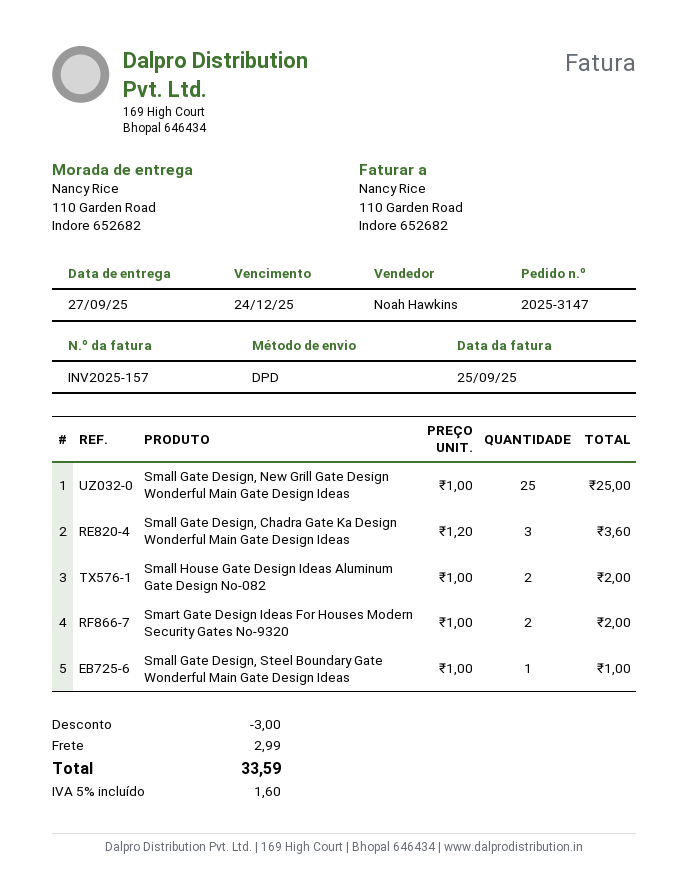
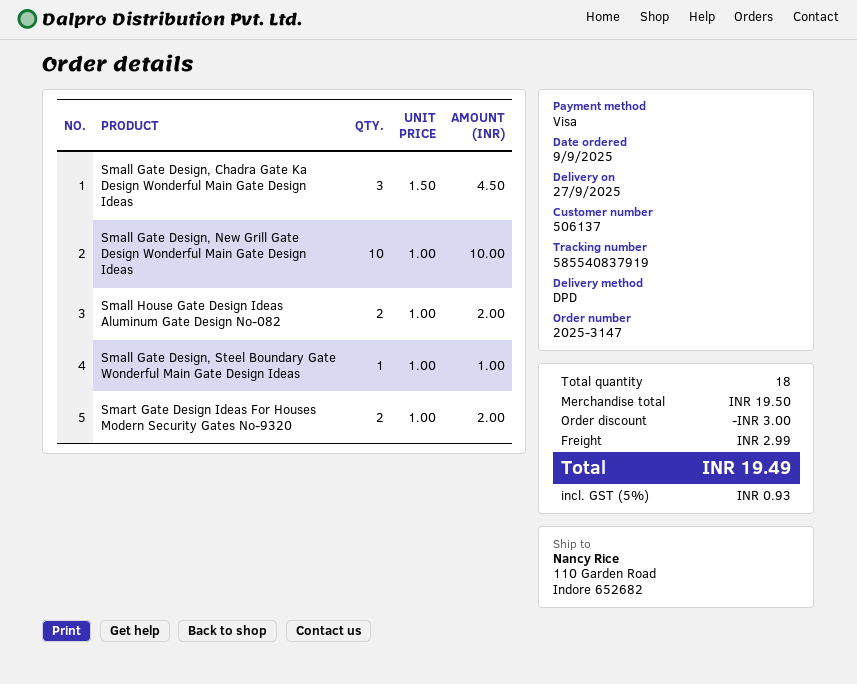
Small Gate Design, New Grill Gate Design Wonderful Main Gate Design Ideas: 25 x 1.00 = 25.00 -> 10 x 1.00 = 10.00
Small Gate Design, Chadra Gate Ka Design Wonderful Main Gate Design Ideas: 3 x 1.20 = 3.60 -> 3 x 1.50 = 4.50
tax: 5% = 1.60 -> 5% = 0.93
total: 33.59 -> 19.49

